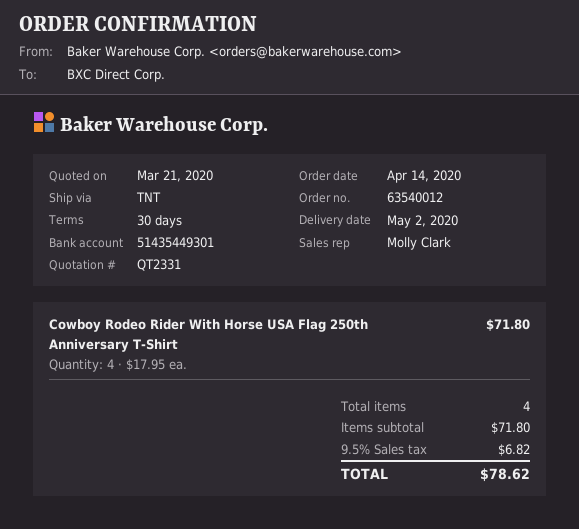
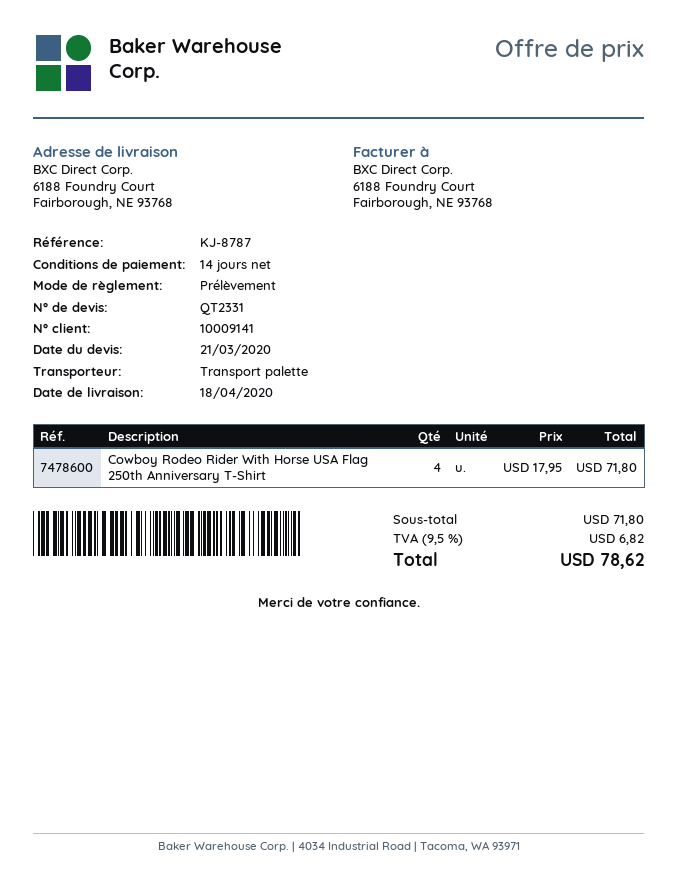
delivery date: 2020-05-02 -> 2020-04-18
payment terms: 30 days -> 14 days
shipping method: TNT -> pallet freight

